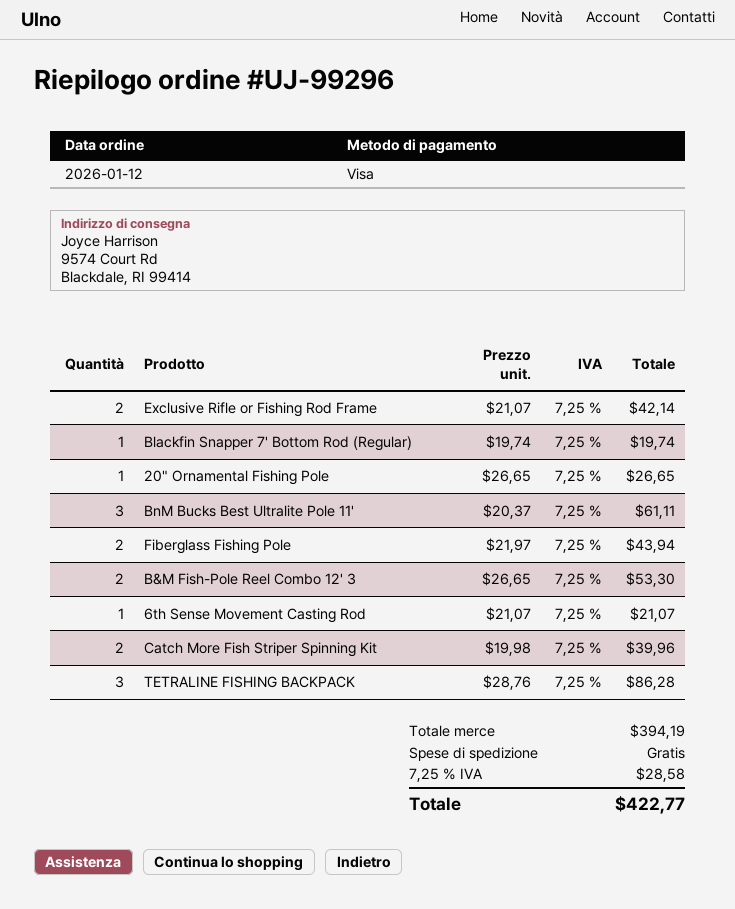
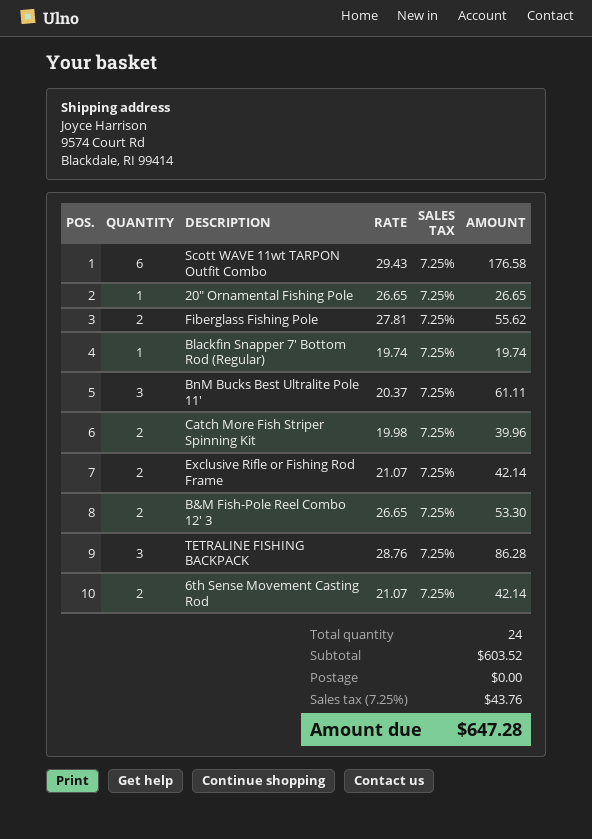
Fiberglass Fishing Pole: 2 x 21.97 = 43.94 -> 2 x 27.81 = 55.62
6th Sense Movement Casting Rod: 1 x 21.07 = 21.07 -> 2 x 21.07 = 42.14
Scott WAVE 11wt TARPON Outfit Combo: none -> 6 x 29.43 = 176.58
subtotal: 394.19 -> 603.52
tax: 7.25% = 28.58 -> 7.25% = 43.76
total: 422.77 -> 647.28

